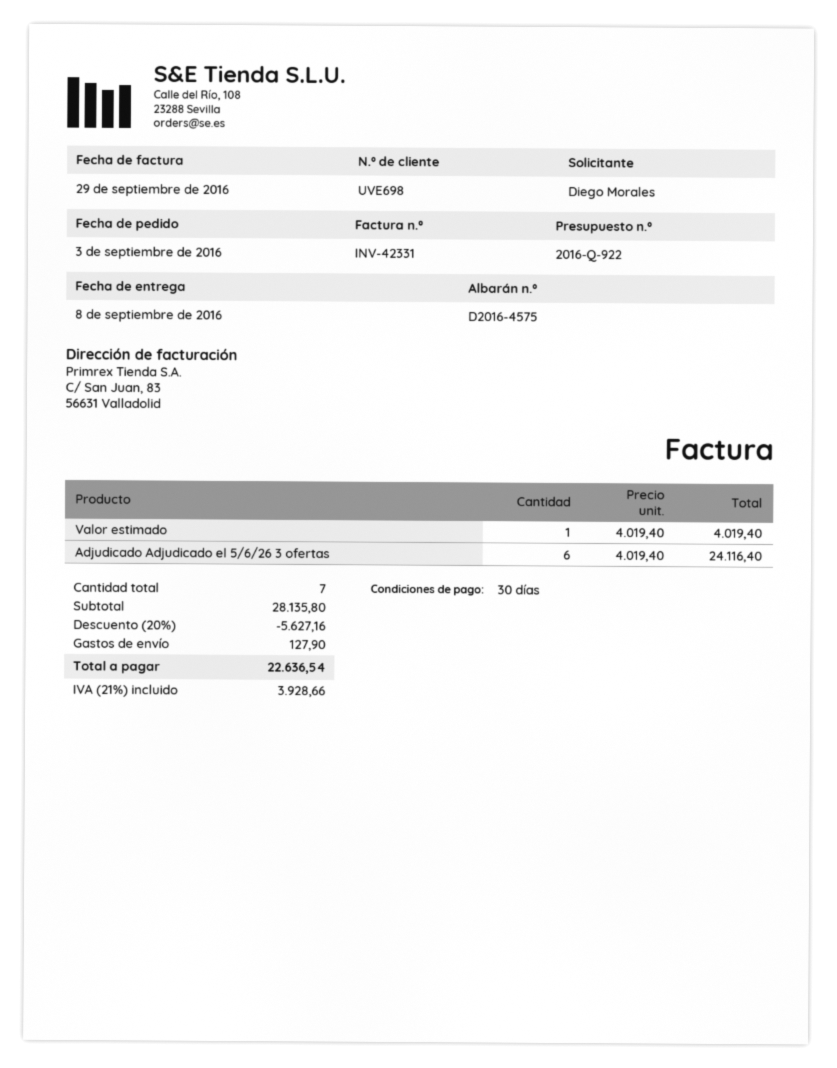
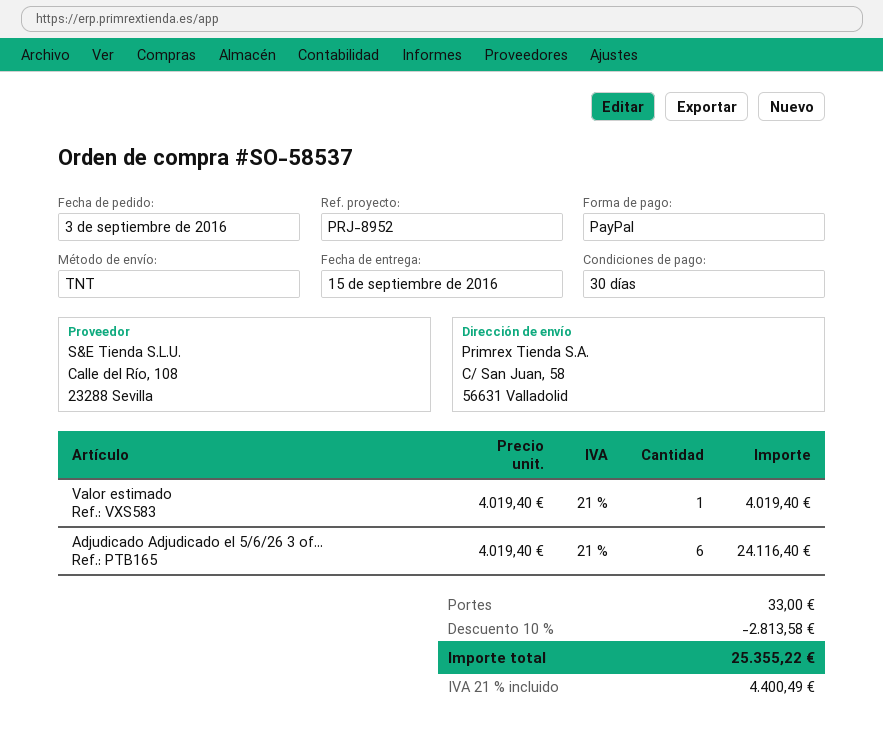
delivery date: 2016-09-08 -> 2016-09-15
discount: 20% = 5627.16 -> 10% = 2813.58
shipping: 127.90 -> 33.00
tax: 21% = 3928.66 -> 21% = 4400.49
total: 22636.54 -> 25355.22

